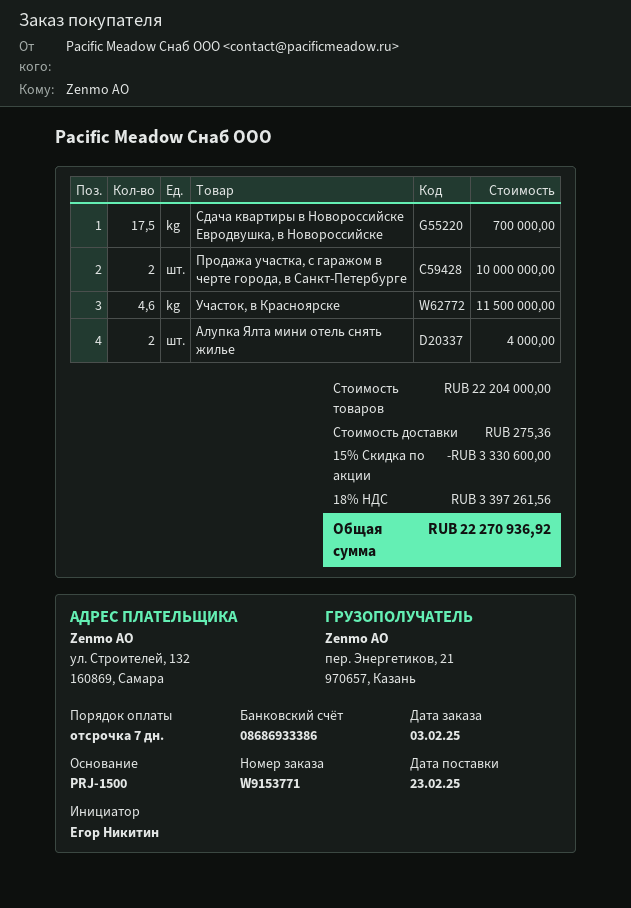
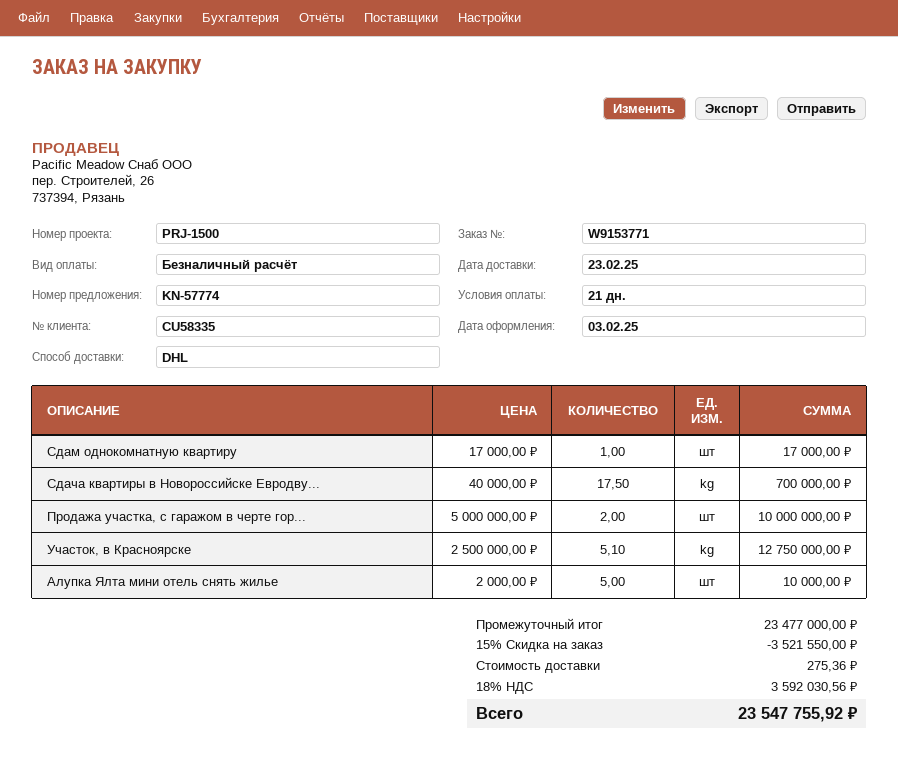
payment terms: 7 days -> 21 days
Участок, в Красноярске: 4.6 for 11500000.00 -> 5.1 for 12750000.00
Алупка Ялта мини отель снять жилье: 2 for 4000.00 -> 5 for 10000.00
Сдам однокомнатную квартиру: none -> 1 for 17000.00
subtotal: 22204000.00 -> 23477000.00
discount: 15% = 3330600.00 -> 15% = 3521550.00
tax: 18% = 3397261.56 -> 18% = 3592030.56
total: 22270936.92 -> 23547755.92

